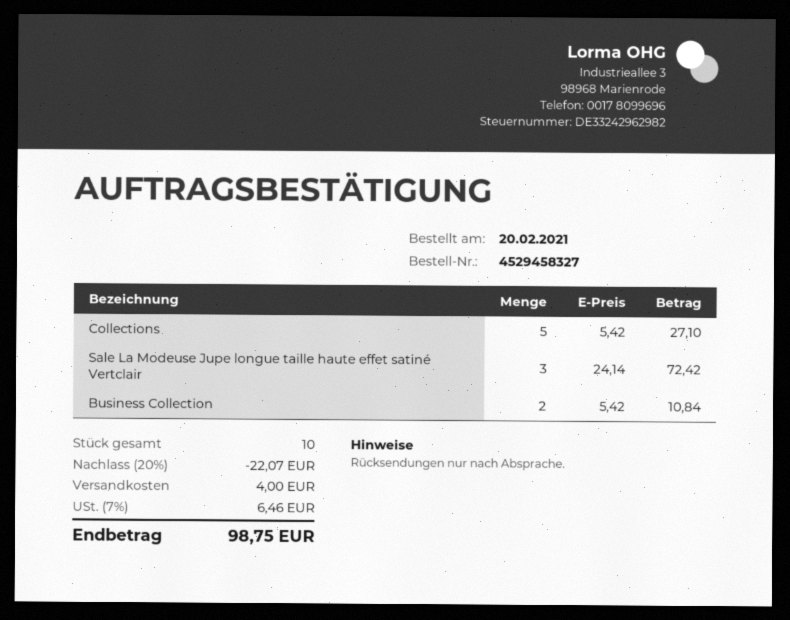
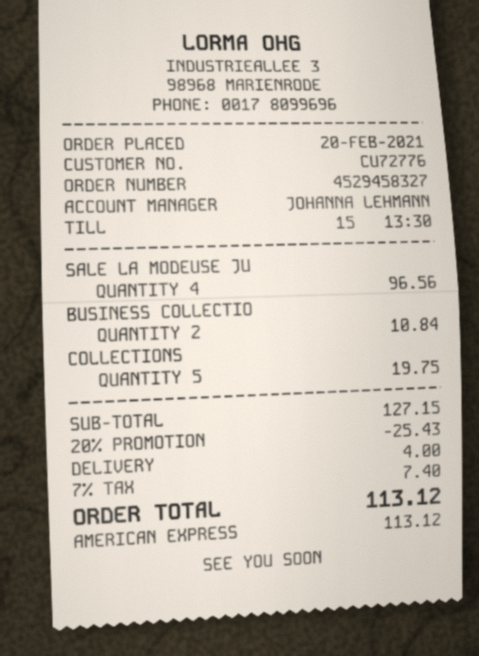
Collections: 5 for 27.10 -> 5 for 19.75
Sale La Modeuse Jupe longue taille haute effet satiné Vertclair: 3 for 72.42 -> 4 for 96.56
discount: 20% = 22.07 -> 20% = 25.43
tax: 7% = 6.46 -> 7% = 7.40
total: 98.75 -> 113.12

